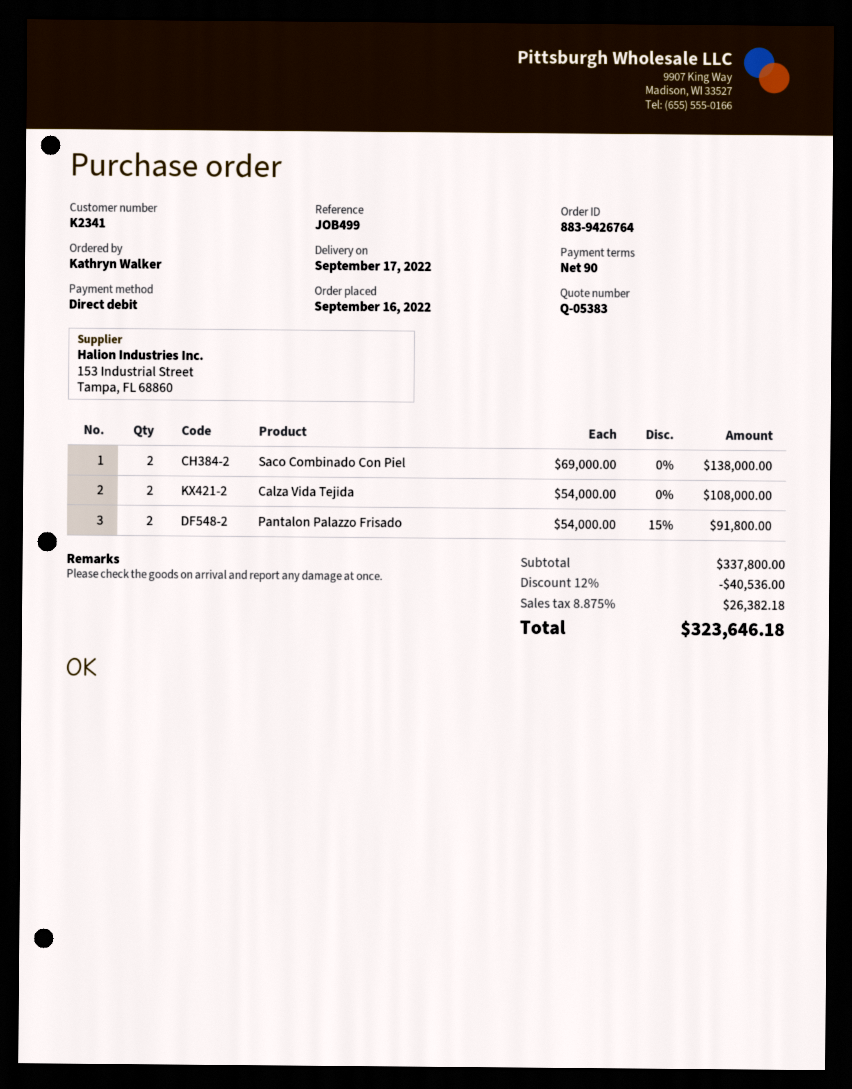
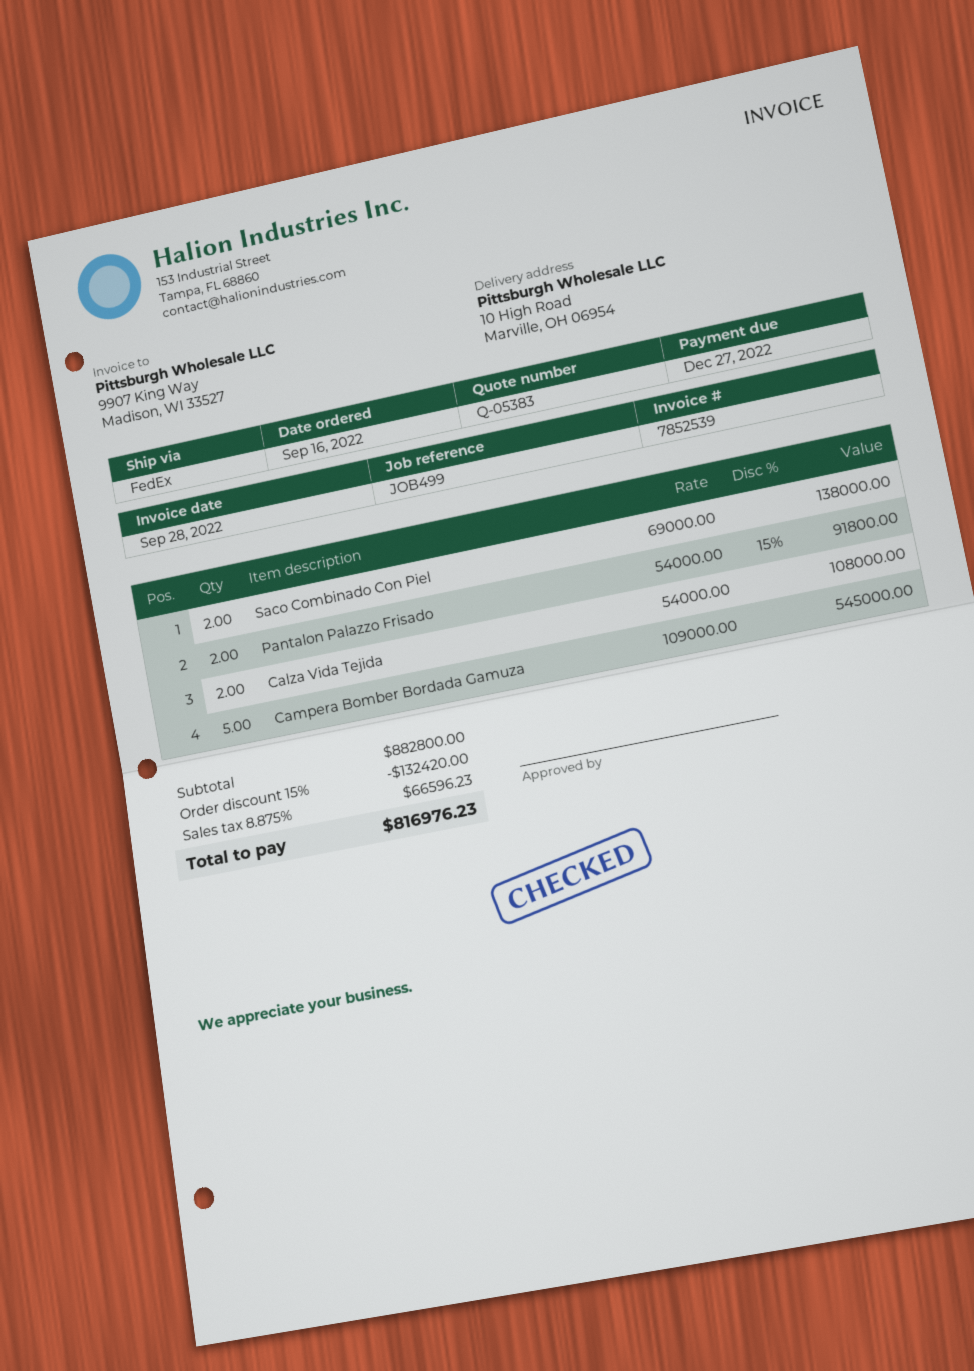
Campera Bomber Bordada Gamuza: none -> 5 x 109000.00 = 545000.00
subtotal: 337800.00 -> 882800.00
discount: 12% = 40536.00 -> 15% = 132420.00
tax: 8.875% = 26382.18 -> 8.875% = 66596.23
total: 323646.18 -> 816976.23

